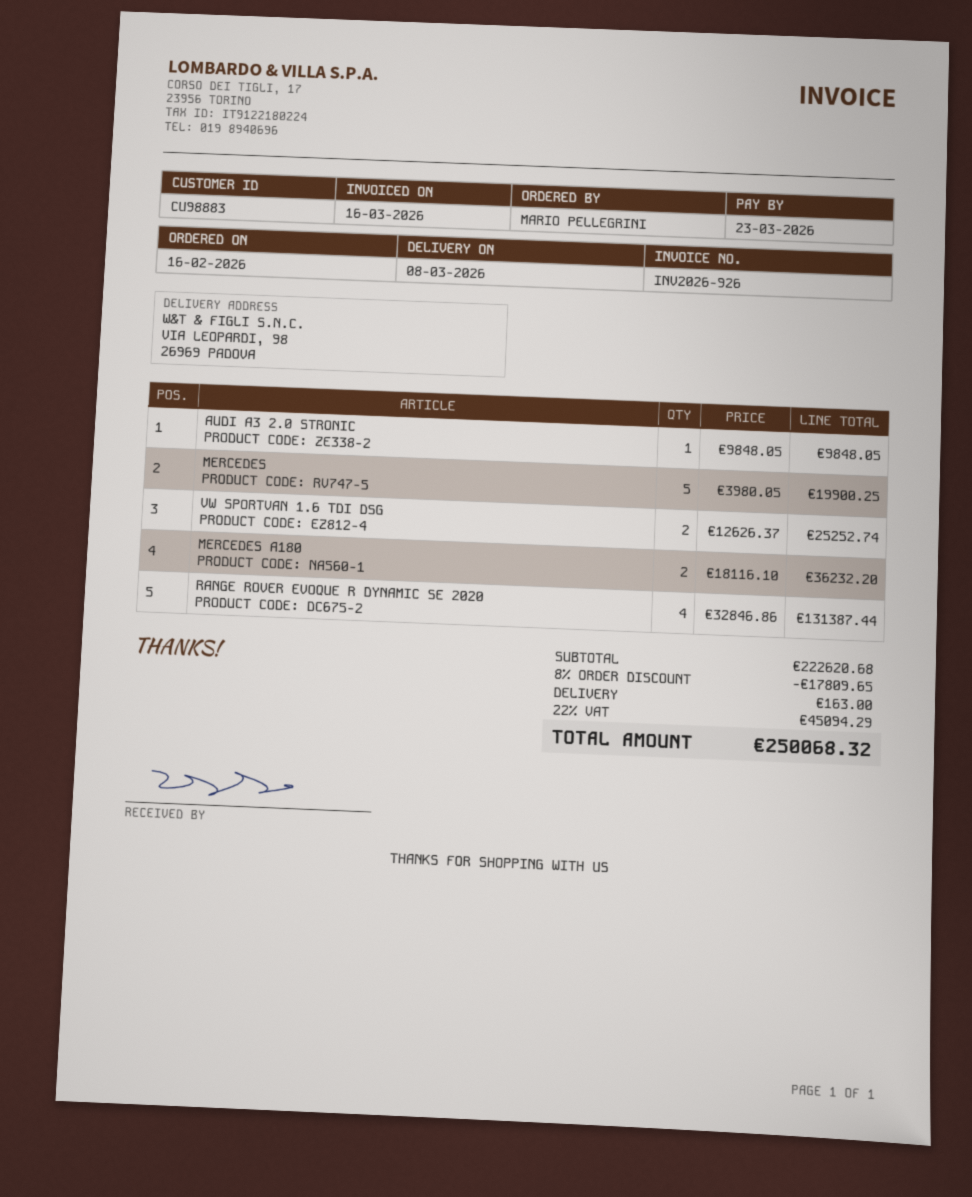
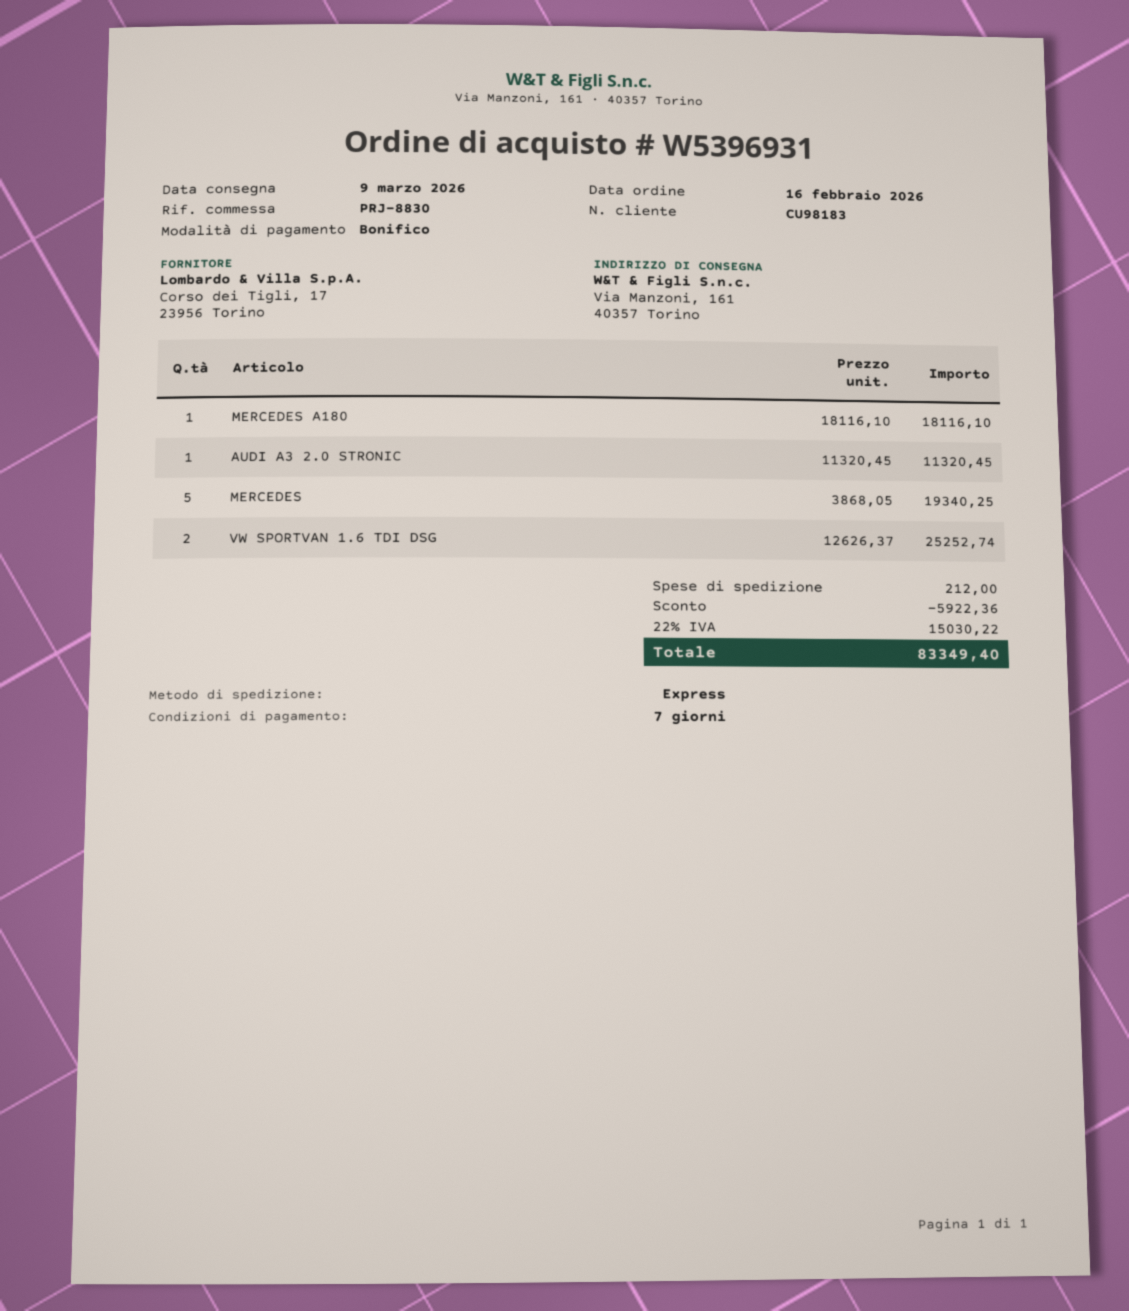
delivery date: 2026-03-08 -> 2026-03-09
customer number: CU98883 -> CU98183
ship to: VIA LEOPARDI, 98, 26969 PADOVA -> Via Manzoni, 161, 40357 Torino
AUDI A3 2.0 STRONIC: 1 x 9848.05 = 9848.05 -> 1 x 11320.45 = 11320.45
MERCEDES: 5 x 3980.05 = 19900.25 -> 5 x 3868.05 = 19340.25
MERCEDES A180: 2 x 18116.10 = 36232.20 -> 1 x 18116.10 = 18116.10
RANGE ROVER EVOQUE R DYNAMIC SE 2020: 4 x 32846.86 = 131387.44 -> none
discount: 17809.65 -> 5922.36
shipping: 163.00 -> 212.00
tax: 22% = 45094.29 -> 22% = 15030.22
total: 250068.32 -> 83349.40

